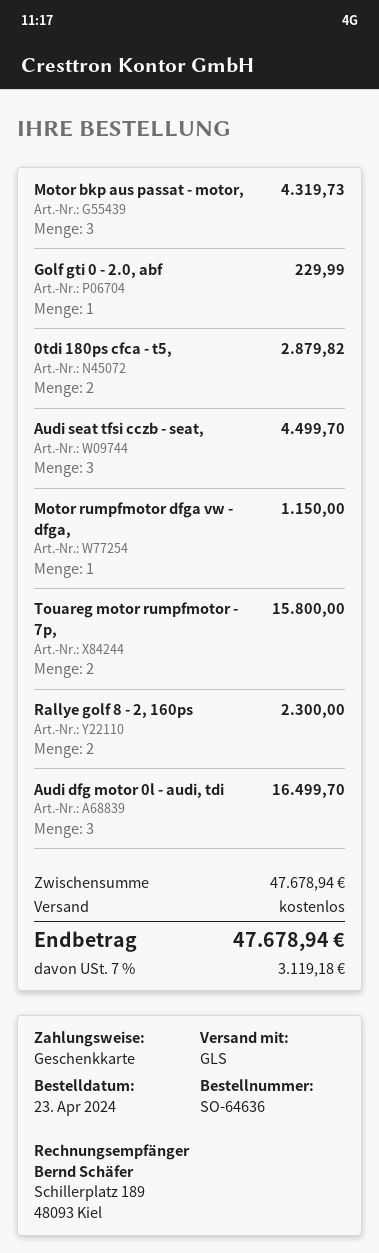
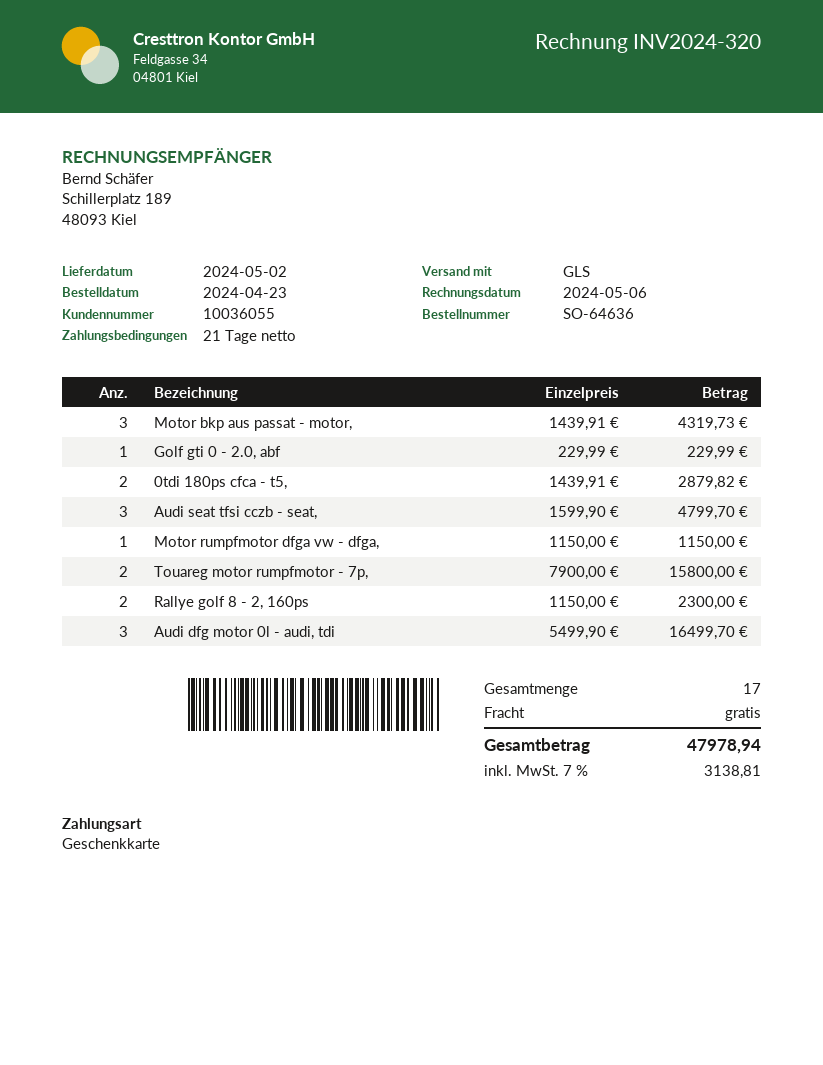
Audi seat tfsi cczb - seat,: 3 for 4499.70 -> 3 for 4799.70
tax: 7% = 3119.18 -> 7% = 3138.81
total: 47678.94 -> 47978.94

